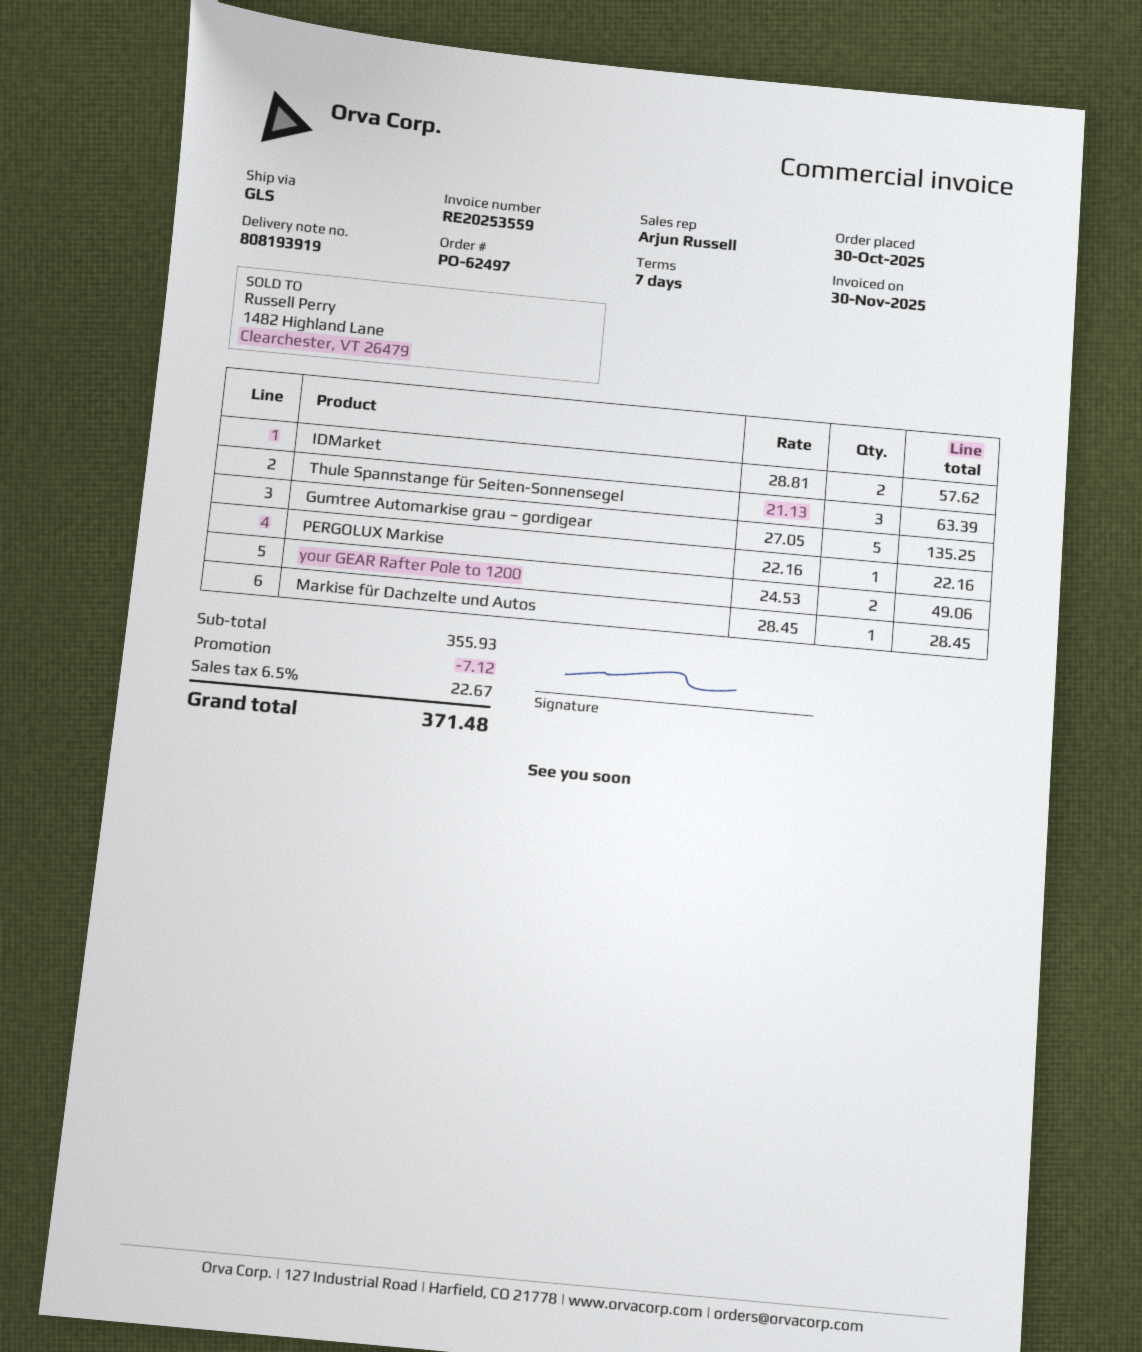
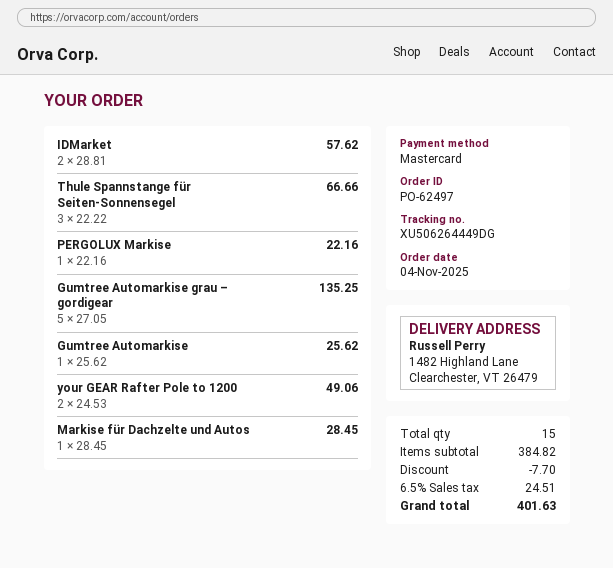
order date: 2025-10-30 -> 2025-11-04
Thule Spannstange für Seiten-Sonnensegel: 3 x 21.13 = 63.39 -> 3 x 22.22 = 66.66
Gumtree Automarkise: none -> 1 x 25.62 = 25.62
subtotal: 355.93 -> 384.82
discount: 7.12 -> 7.70
tax: 6.5% = 22.67 -> 6.5% = 24.51
total: 371.48 -> 401.63

